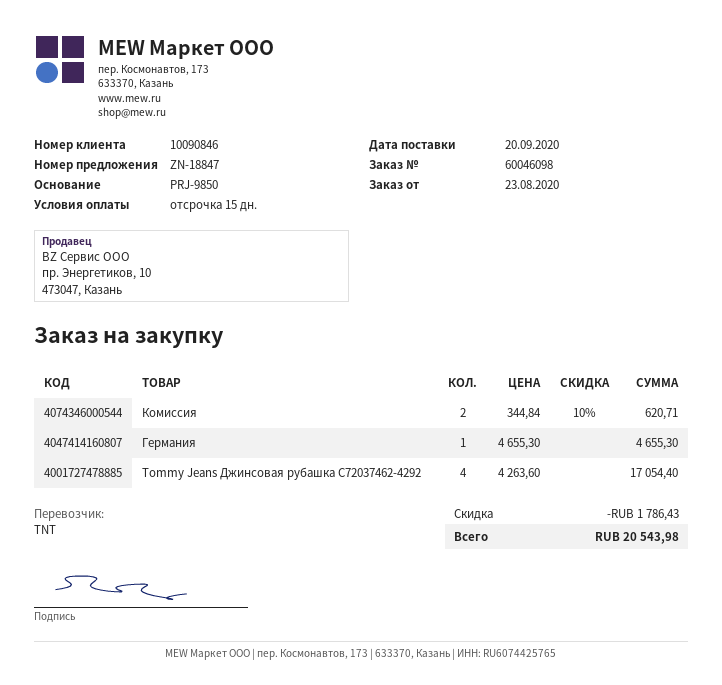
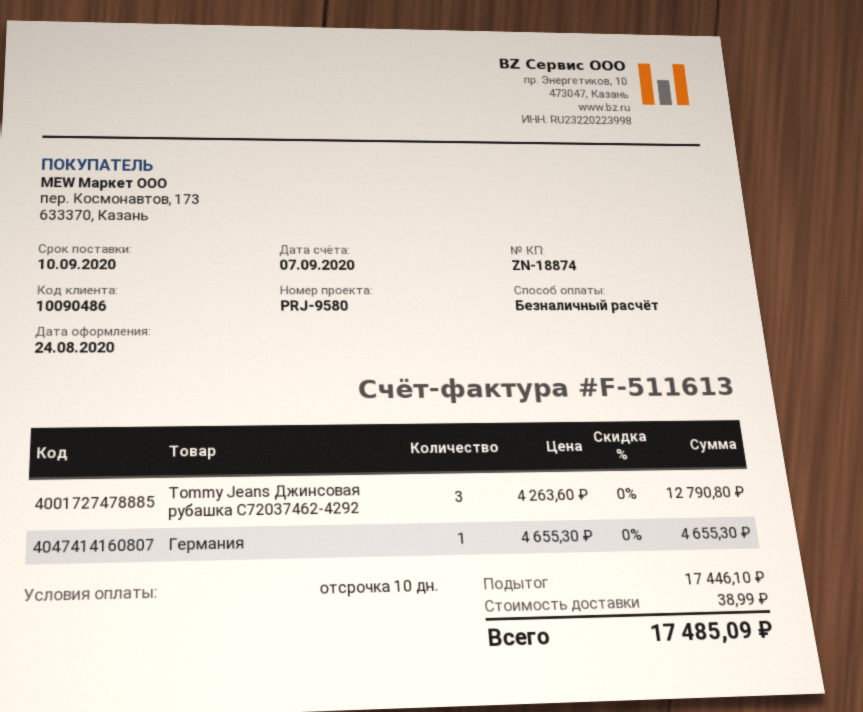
quote number: ZN-18847 -> ZN-18874
order date: 2020-08-23 -> 2020-08-24
delivery date: 2020-09-20 -> 2020-09-10
payment terms: 15 days -> 10 days
customer number: 10090846 -> 10090486
reference: PRJ-9850 -> PRJ-9580
Комиссия: 2 x 344.84 - 10% = 620.71 -> none
Tommy Jeans Джинсовая рубашка C72037462-4292: 4 x 4263.60 = 17054.40 -> 3 x 4263.60 = 12790.80
discount: 1786.43 -> none
shipping: none -> 38.99
total: 20543.98 -> 17485.09

